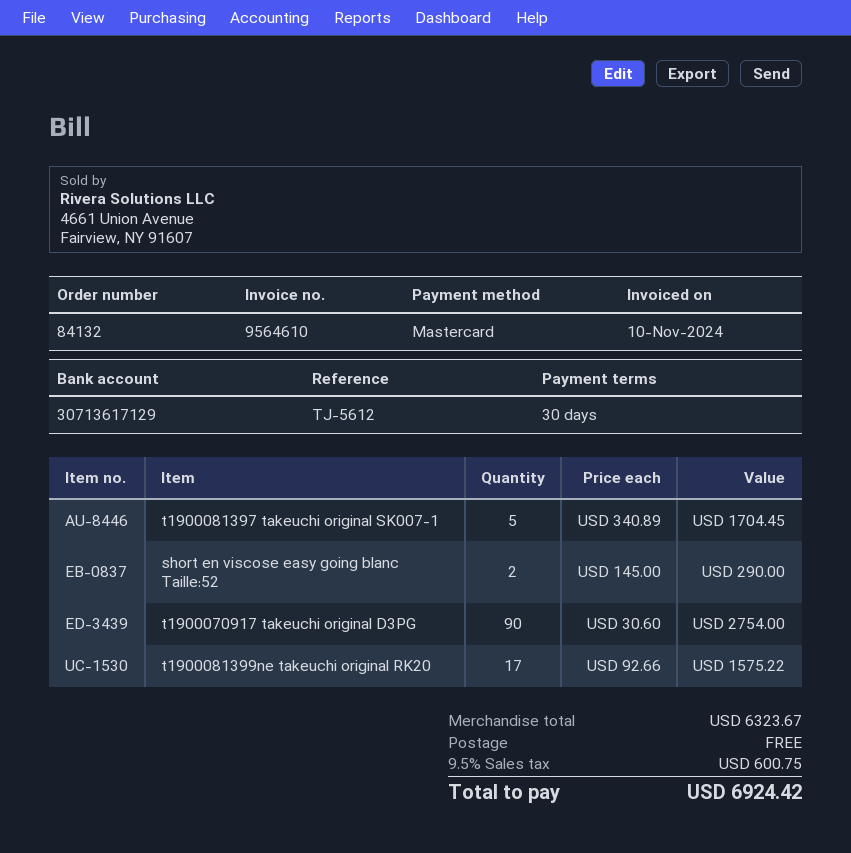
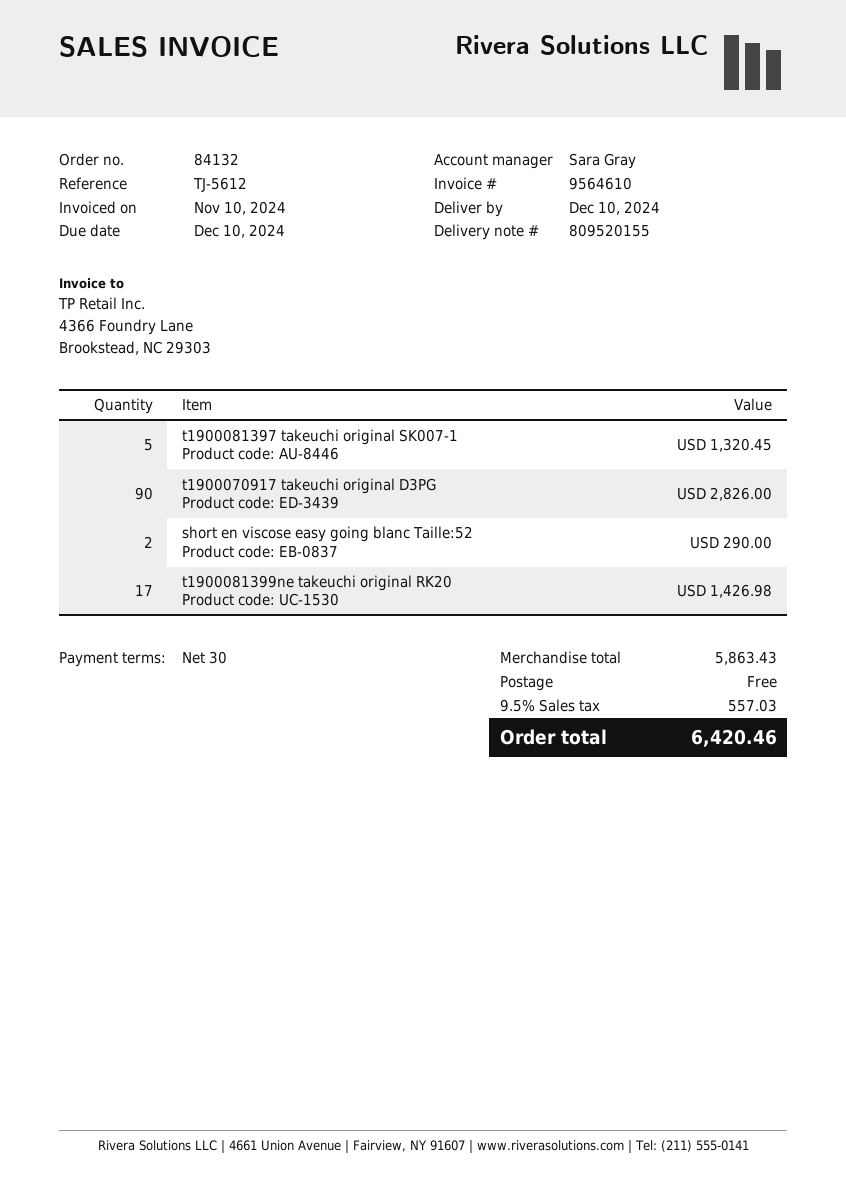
t1900081397 takeuchi original SK007-1: 5 for 1704.45 -> 5 for 1320.45
t1900070917 takeuchi original D3PG: 90 for 2754.00 -> 90 for 2826.00
t1900081399ne takeuchi original RK20: 17 for 1575.22 -> 17 for 1426.98
subtotal: 6323.67 -> 5863.43
tax: 9.5% = 600.75 -> 9.5% = 557.03
total: 6924.42 -> 6420.46

